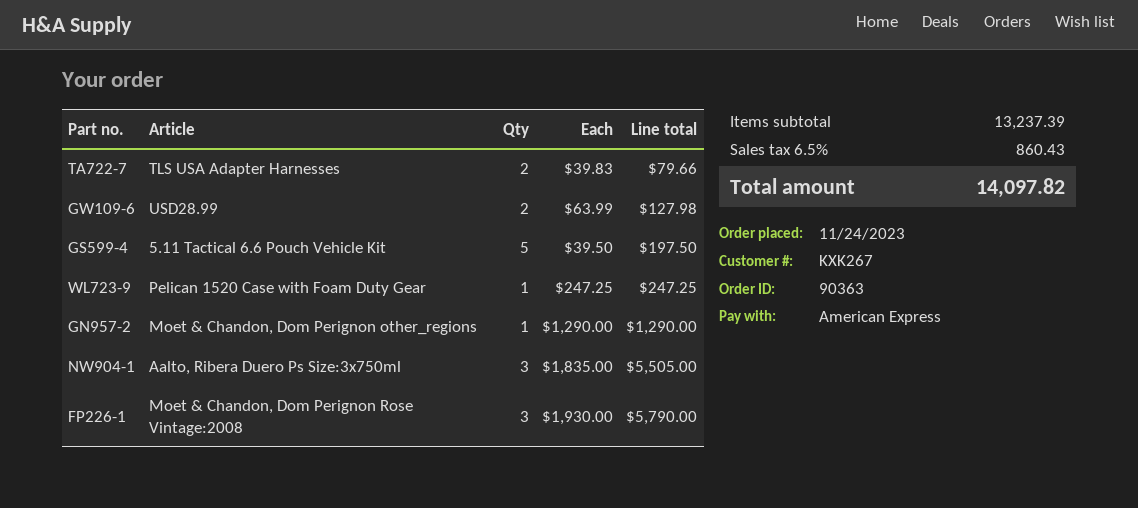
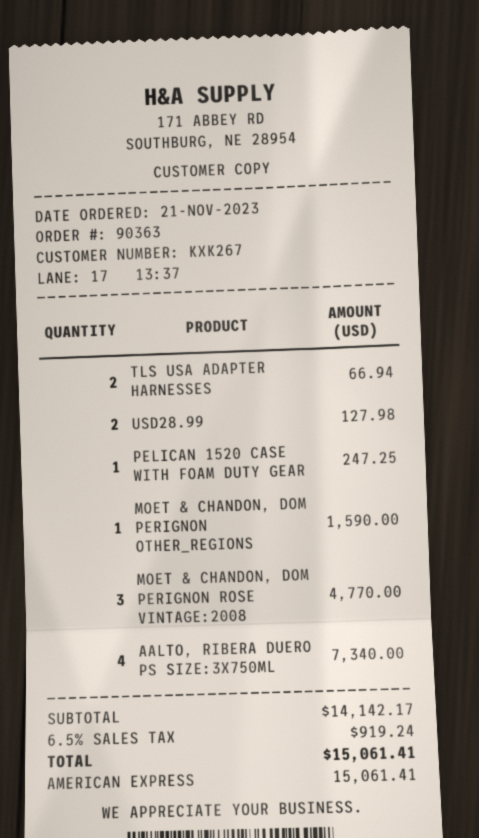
order date: 2023-11-24 -> 2023-11-21
TLS USA Adapter Harnesses: 2 for 79.66 -> 2 for 66.94
5.11 Tactical 6.6 Pouch Vehicle Kit: 5 for 197.50 -> none
Moet & Chandon, Dom Perignon other_regions: 1 for 1290.00 -> 1 for 1590.00
Aalto, Ribera Duero Ps Size:3x750ml: 3 for 5505.00 -> 4 for 7340.00
Moet & Chandon, Dom Perignon Rose Vintage:2008: 3 for 5790.00 -> 3 for 4770.00
subtotal: 13237.39 -> 14142.17
tax: 6.5% = 860.43 -> 6.5% = 919.24
total: 14097.82 -> 15061.41

